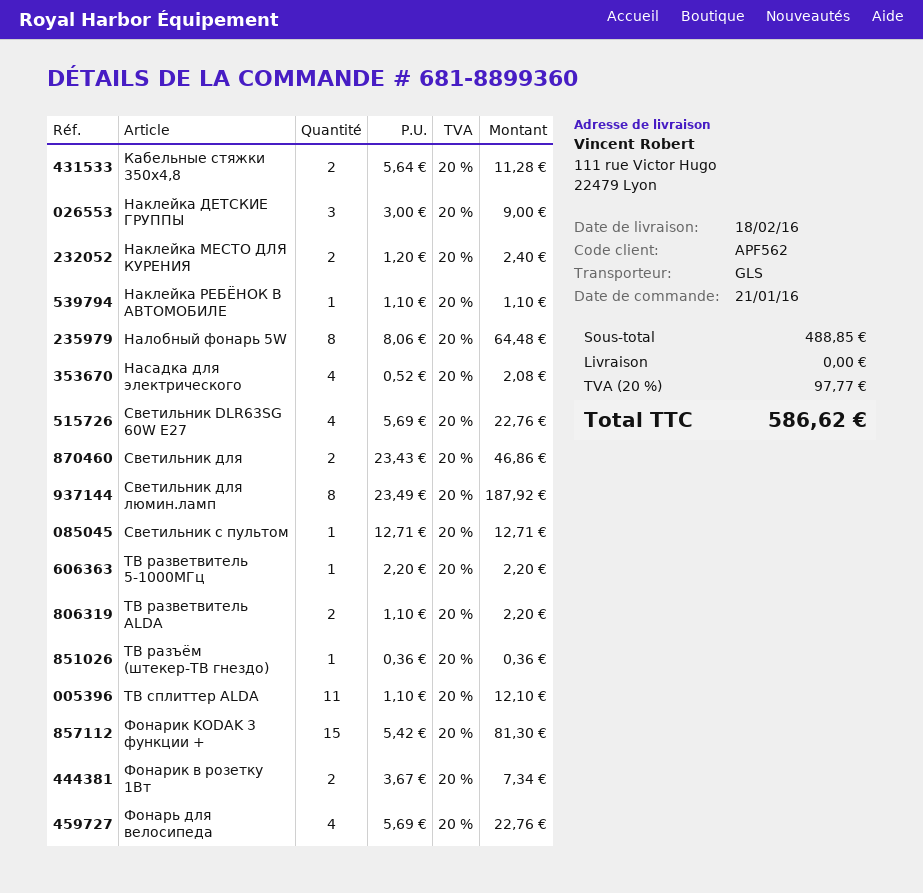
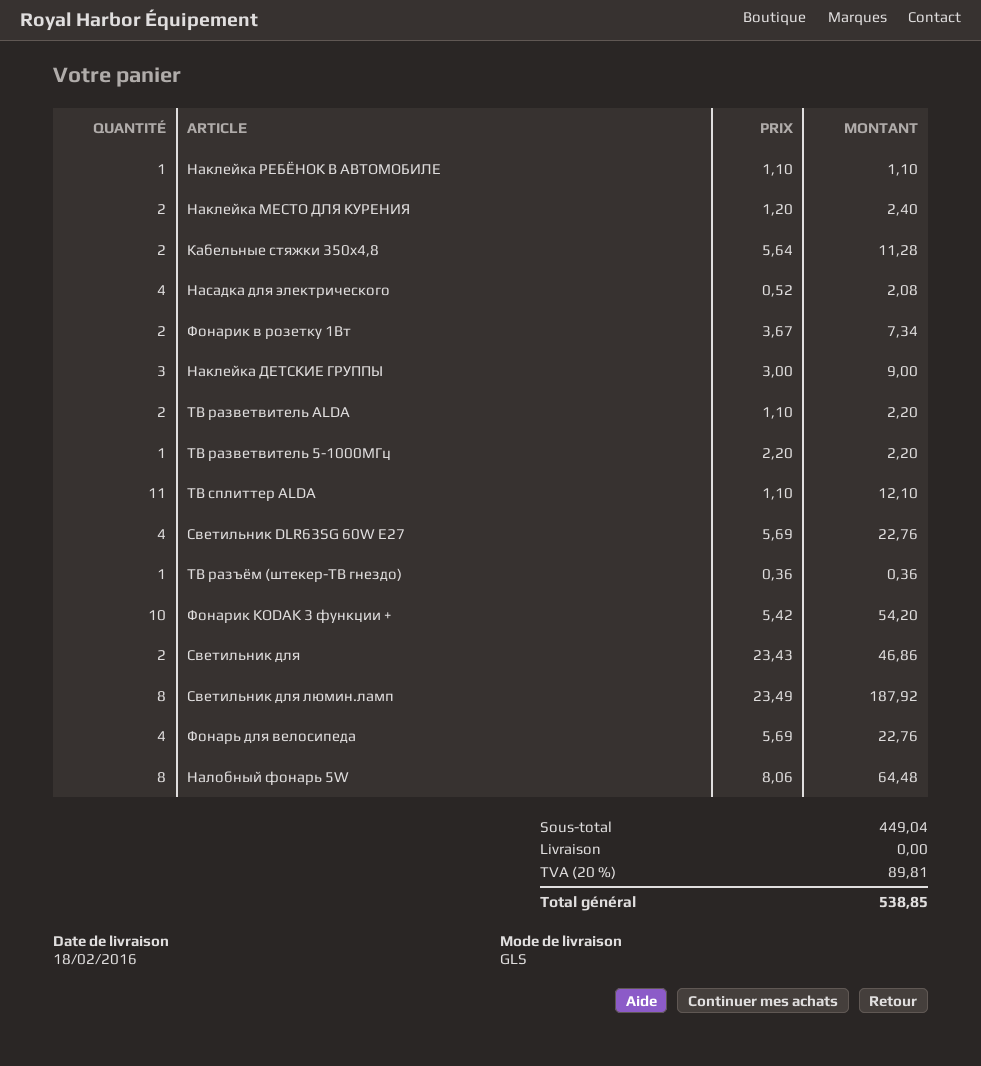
Светильник с пультом: 1 x 12.71 = 12.71 -> none
Фонарик KODAK 3 функции +: 15 x 5.42 = 81.30 -> 10 x 5.42 = 54.20
subtotal: 488.85 -> 449.04
tax: 20% = 97.77 -> 20% = 89.81
total: 586.62 -> 538.85

